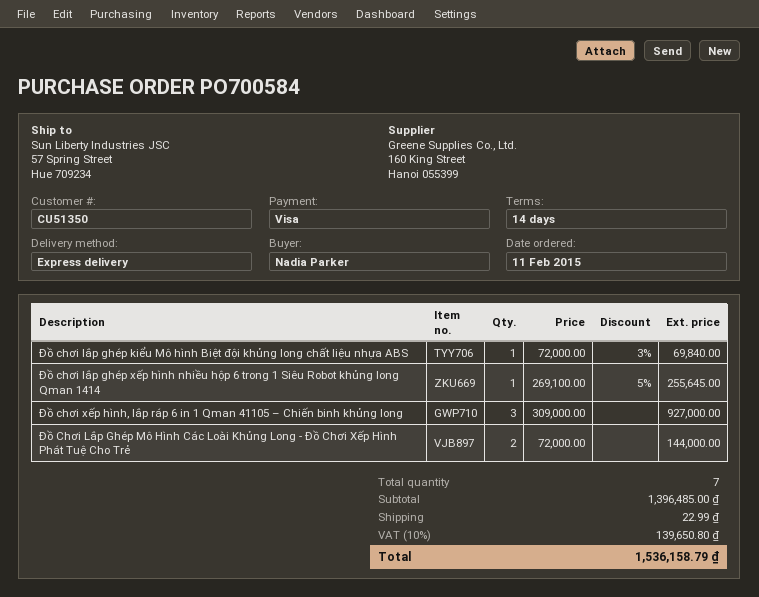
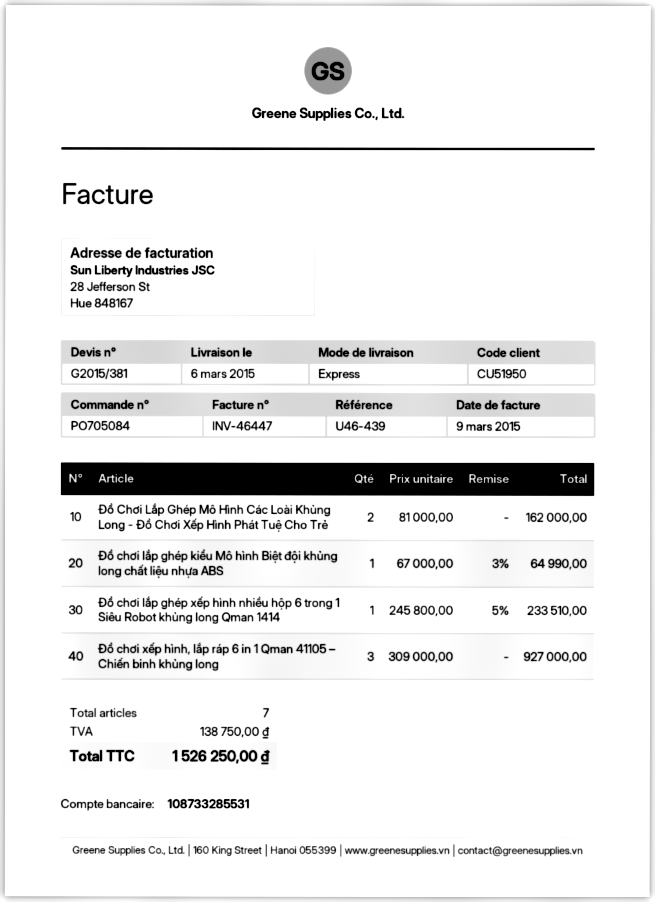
order number: PO700584 -> PO705084
customer number: CU51350 -> CU51950
Đồ chơi lắp ghép kiểu Mô hình Biệt đội khủng long chất liệu nhựa ABS: 1 x 72000.00 - 3% = 69840.00 -> 1 x 67000.00 - 3% = 64990.00
Đồ chơi lắp ghép xếp hình nhiều hộp 6 trong 1 Siêu Robot khủng long Qman 1414: 1 x 269100.00 - 5% = 255645.00 -> 1 x 245800.00 - 5% = 233510.00
Đồ Chơi Lắp Ghép Mô Hình Các Loài Khủng Long - Đồ Chơi Xếp Hình Phát Tuệ Cho Trẻ: 2 x 72000.00 = 144000.00 -> 2 x 81000.00 = 162000.00
shipping: 22.99 -> none
tax: 139650.80 -> 138750.00
total: 1536158.79 -> 1526250.00

